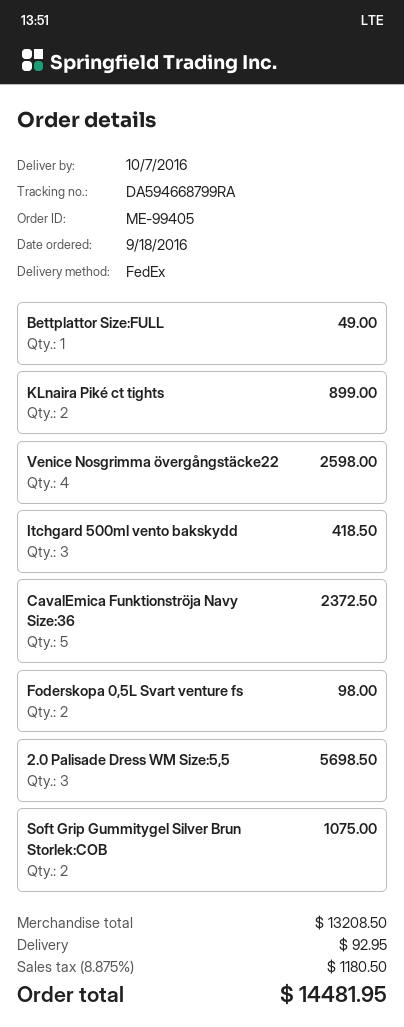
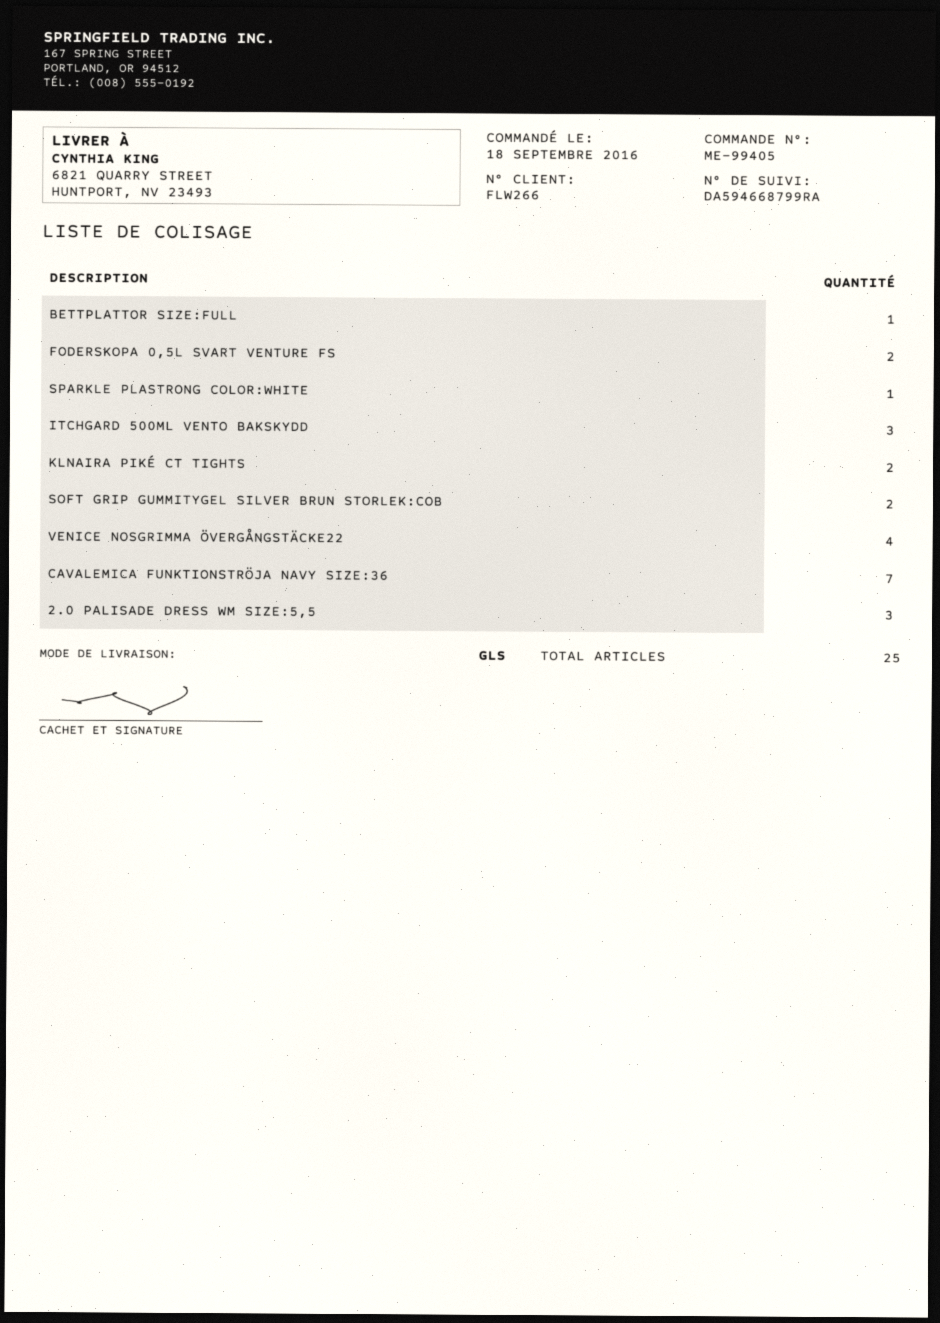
shipping method: FedEx -> GLS
CavalEmica Funktionströja Navy Size:36: 5 -> 7
SPARKLE PLASTRONG COLOR:WHITE: none -> 1

